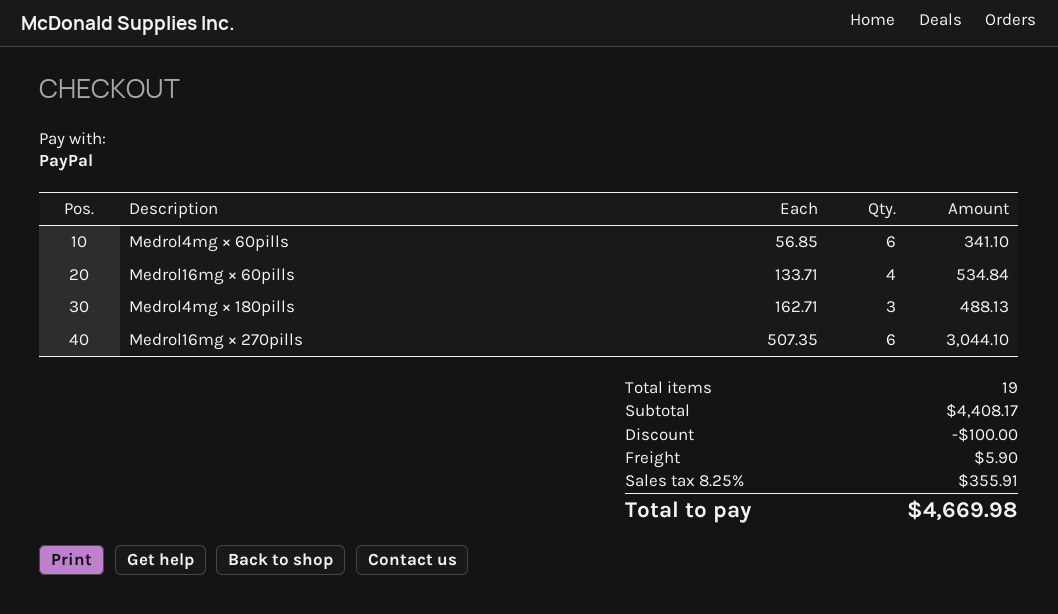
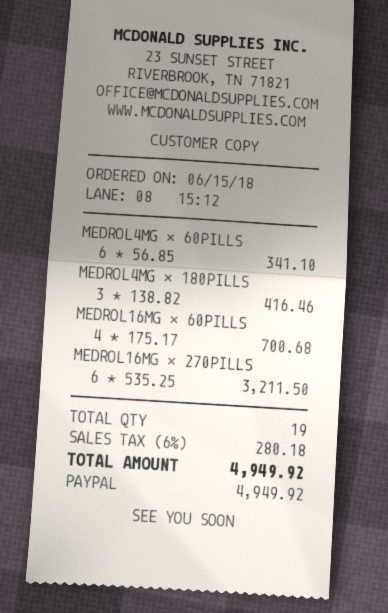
Medrol16mg × 60pills: 4 x 133.71 = 534.84 -> 4 x 175.17 = 700.68
Medrol4mg × 180pills: 3 x 162.71 = 488.13 -> 3 x 138.82 = 416.46
Medrol16mg × 270pills: 6 x 507.35 = 3044.10 -> 6 x 535.25 = 3211.50
discount: 100.00 -> none
shipping: 5.90 -> none
tax: 8.25% = 355.91 -> 6% = 280.18
total: 4669.98 -> 4949.92

